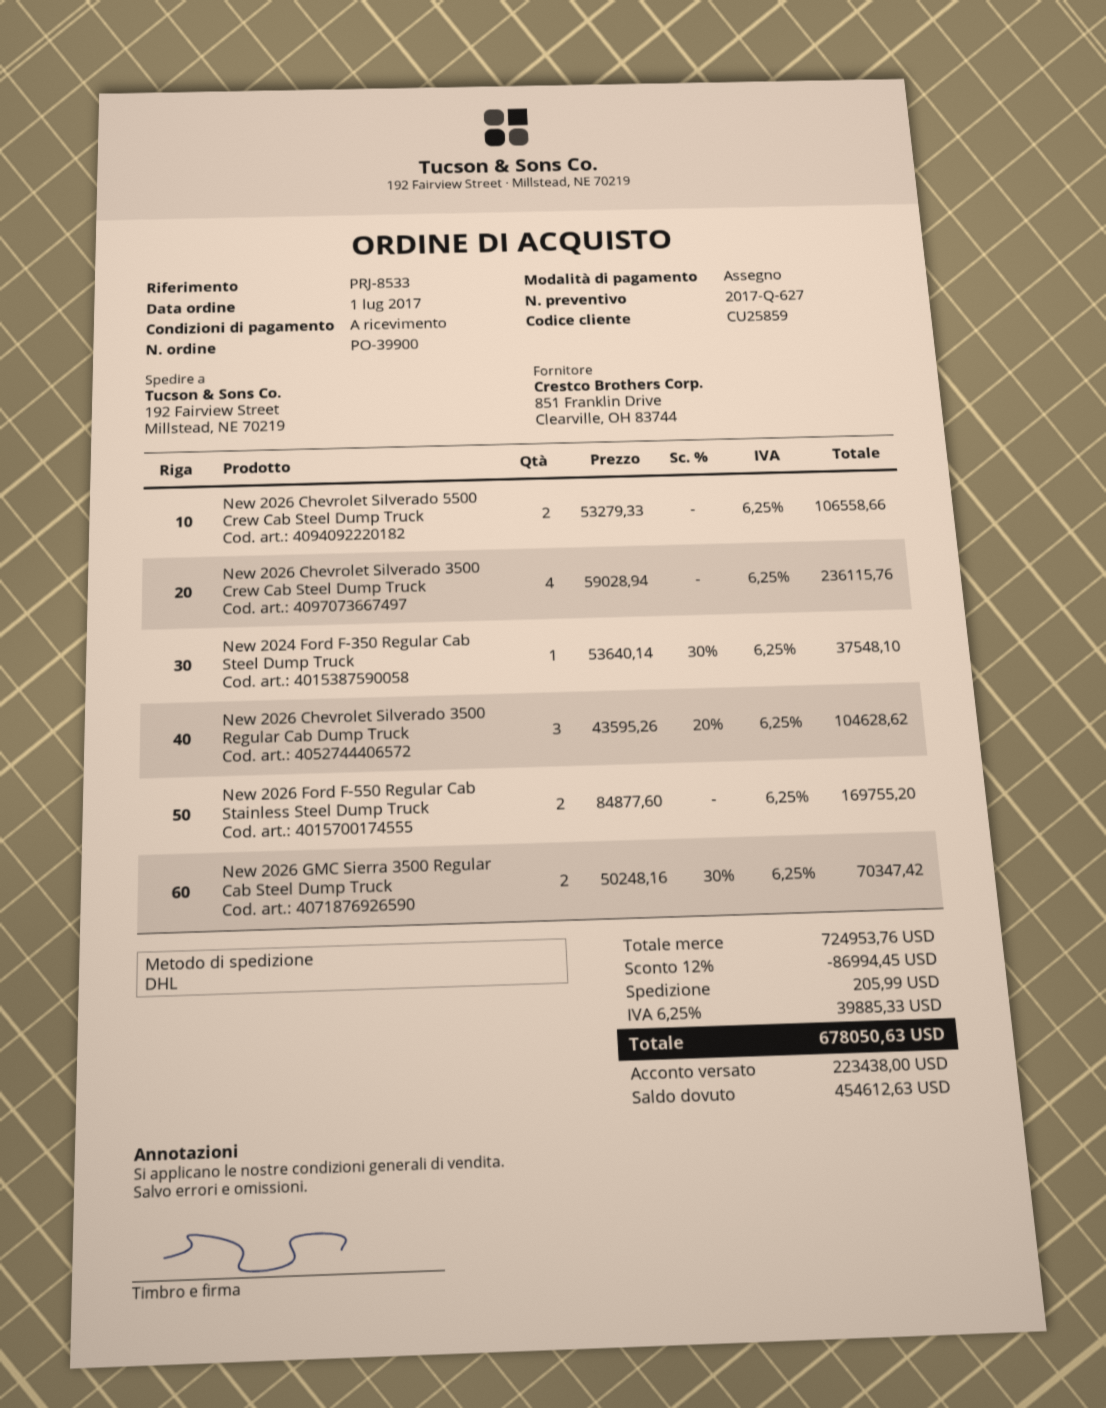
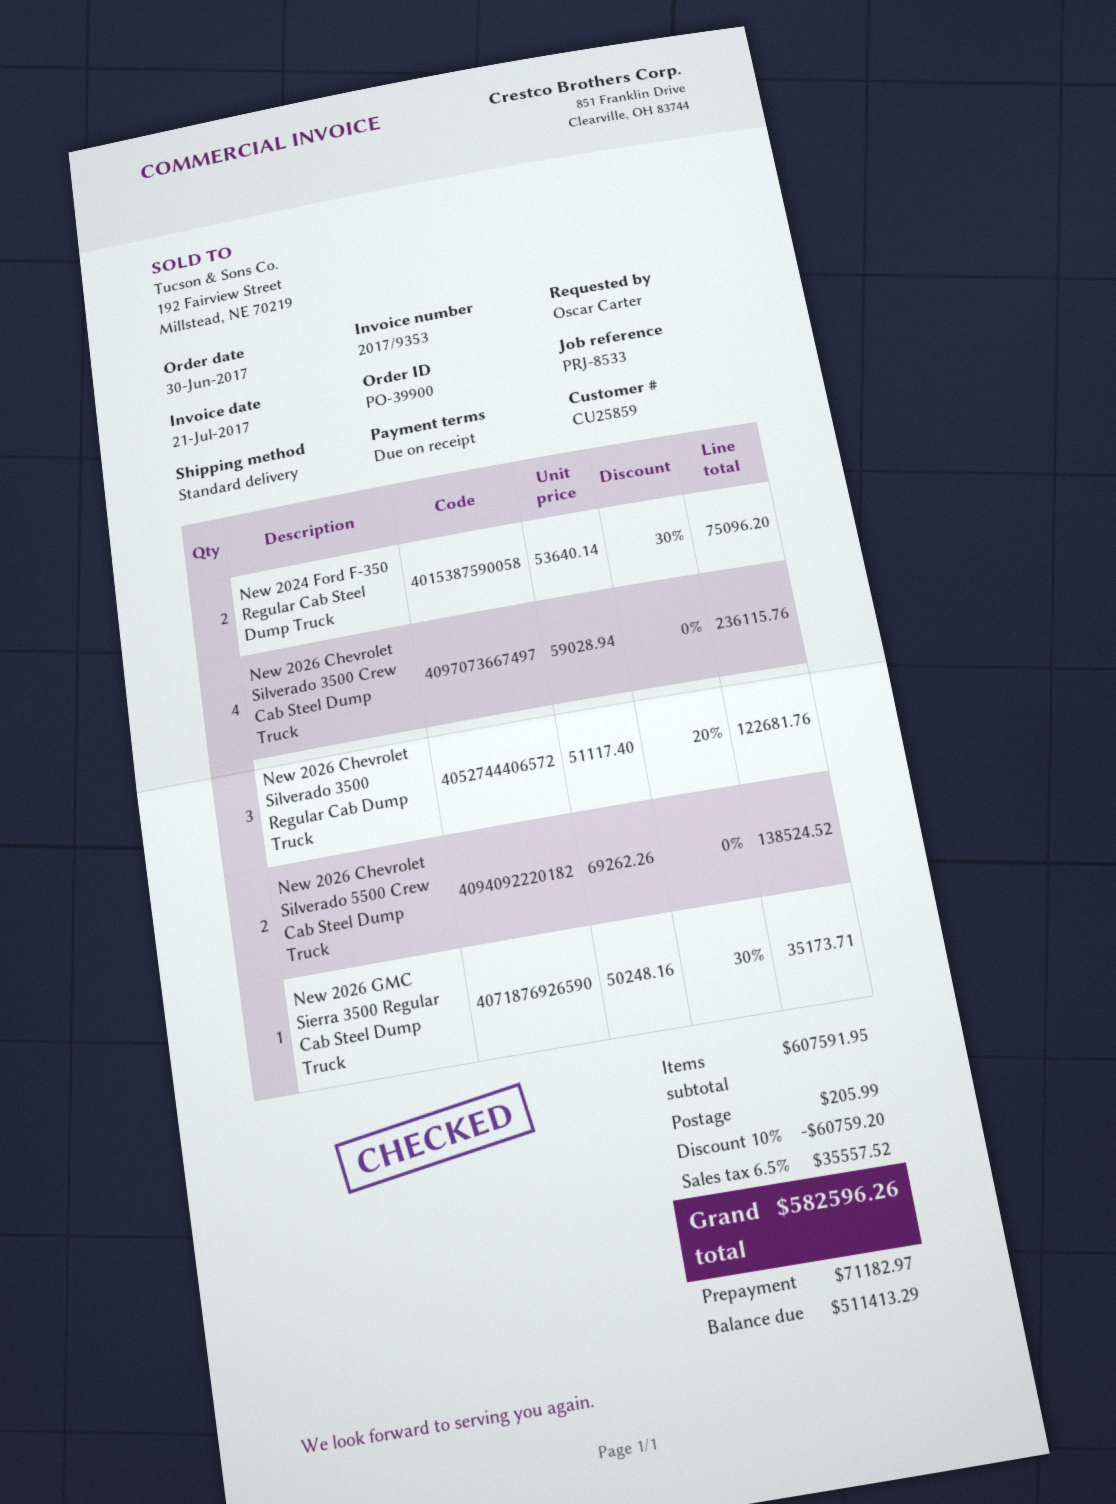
order date: 2017-07-01 -> 2017-06-30
shipping method: DHL -> standard
New 2026 Chevrolet Silverado 5500 Crew Cab Steel Dump Truck: 2 x 53279.33 = 106558.66 -> 2 x 69262.26 = 138524.52
New 2024 Ford F-350 Regular Cab Steel Dump Truck: 1 x 53640.14 - 30% = 37548.10 -> 2 x 53640.14 - 30% = 75096.20
New 2026 Chevrolet Silverado 3500 Regular Cab Dump Truck: 3 x 43595.26 - 20% = 104628.62 -> 3 x 51117.40 - 20% = 122681.76
New 2026 Ford F-550 Regular Cab Stainless Steel Dump Truck: 2 x 84877.60 = 169755.20 -> none
New 2026 GMC Sierra 3500 Regular Cab Steel Dump Truck: 2 x 50248.16 - 30% = 70347.42 -> 1 x 50248.16 - 30% = 35173.71
subtotal: 724953.76 -> 607591.95
discount: 12% = 86994.45 -> 10% = 60759.20
tax: 6.25% = 39885.33 -> 6.5% = 35557.52
total: 678050.63 -> 582596.26
deposit: 223438.00 -> 71182.97
balance: 454612.63 -> 511413.29

